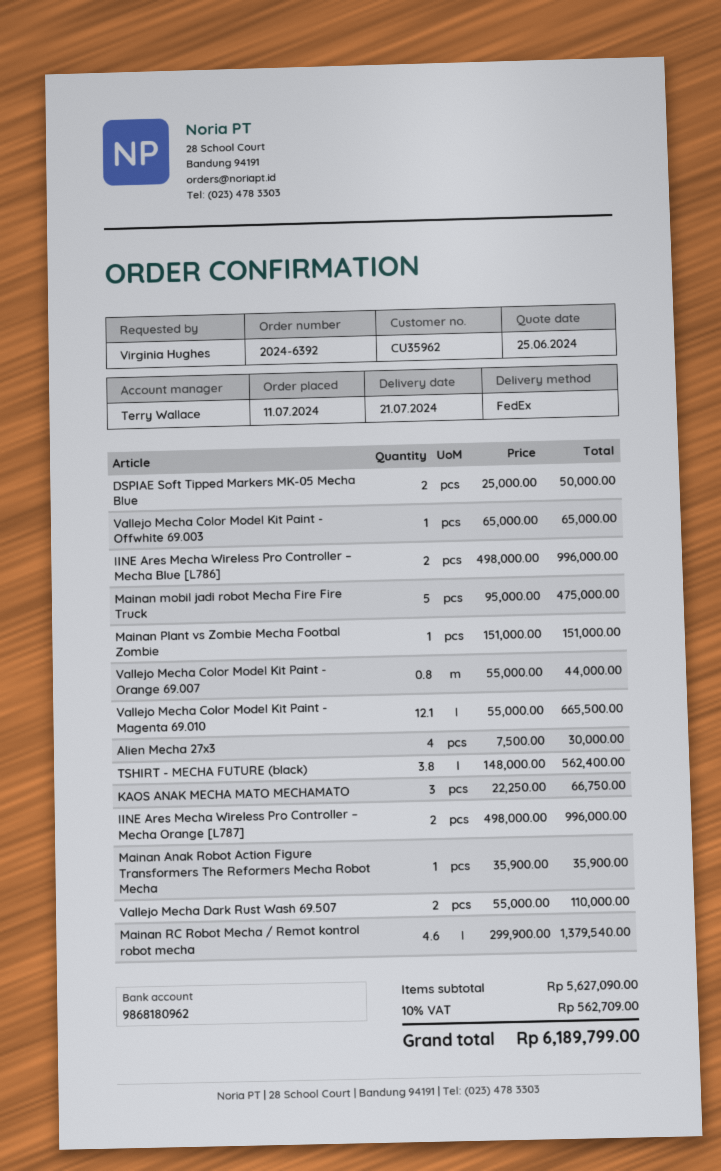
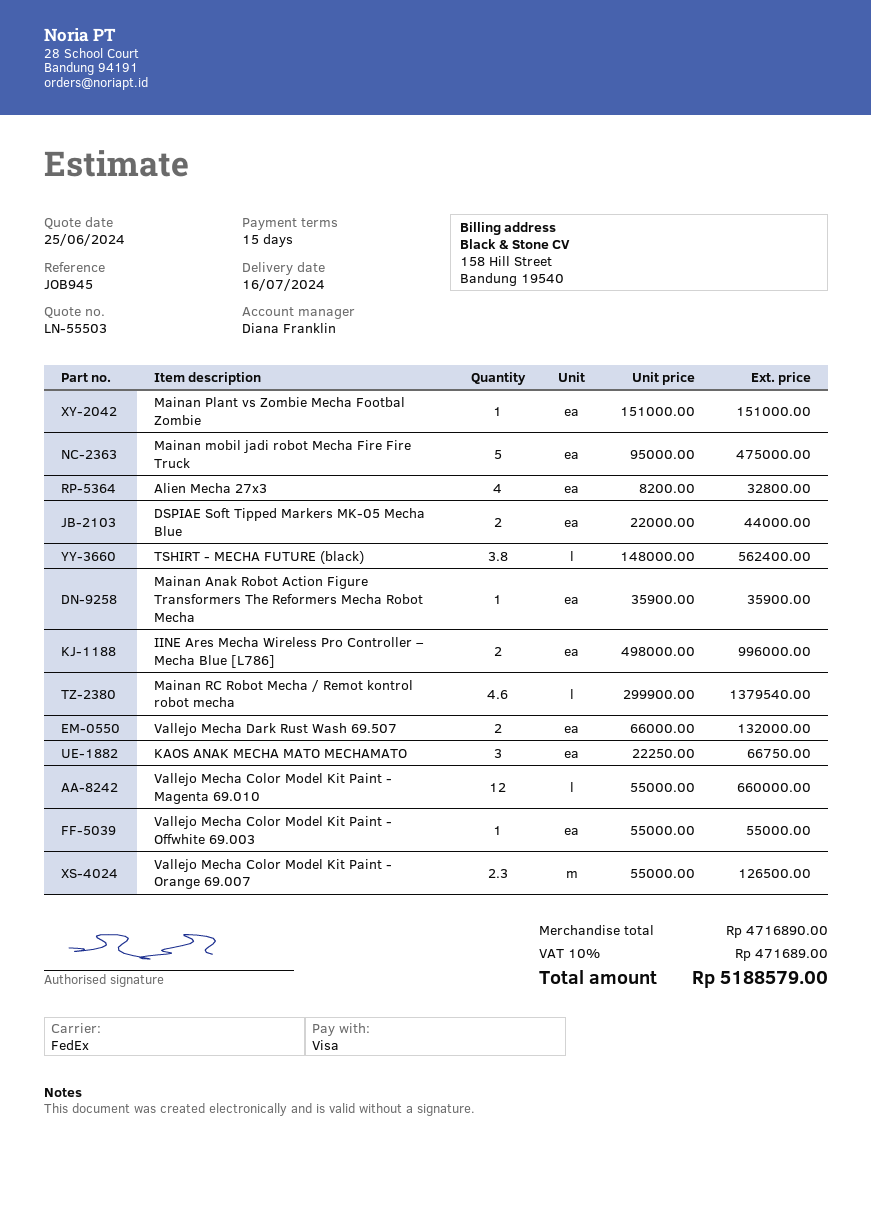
delivery date: 2024-07-21 -> 2024-07-16
sales rep: Terry Wallace -> Diana Franklin
DSPIAE Soft Tipped Markers MK-05 Mecha Blue: 2 x 25000.00 = 50000.00 -> 2 x 22000.00 = 44000.00
Vallejo Mecha Color Model Kit Paint - Offwhite 69.003: 1 x 65000.00 = 65000.00 -> 1 x 55000.00 = 55000.00
Vallejo Mecha Color Model Kit Paint - Orange 69.007: 0.8 x 55000.00 = 44000.00 -> 2.3 x 55000.00 = 126500.00
Vallejo Mecha Color Model Kit Paint - Magenta 69.010: 12.1 x 55000.00 = 665500.00 -> 12 x 55000.00 = 660000.00
Alien Mecha 27x3: 4 x 7500.00 = 30000.00 -> 4 x 8200.00 = 32800.00
IINE Ares Mecha Wireless Pro Controller – Mecha Orange [L787]: 2 x 498000.00 = 996000.00 -> none
Vallejo Mecha Dark Rust Wash 69.507: 2 x 55000.00 = 110000.00 -> 2 x 66000.00 = 132000.00
subtotal: 5627090.00 -> 4716890.00
tax: 10% = 562709.00 -> 10% = 471689.00
total: 6189799.00 -> 5188579.00

